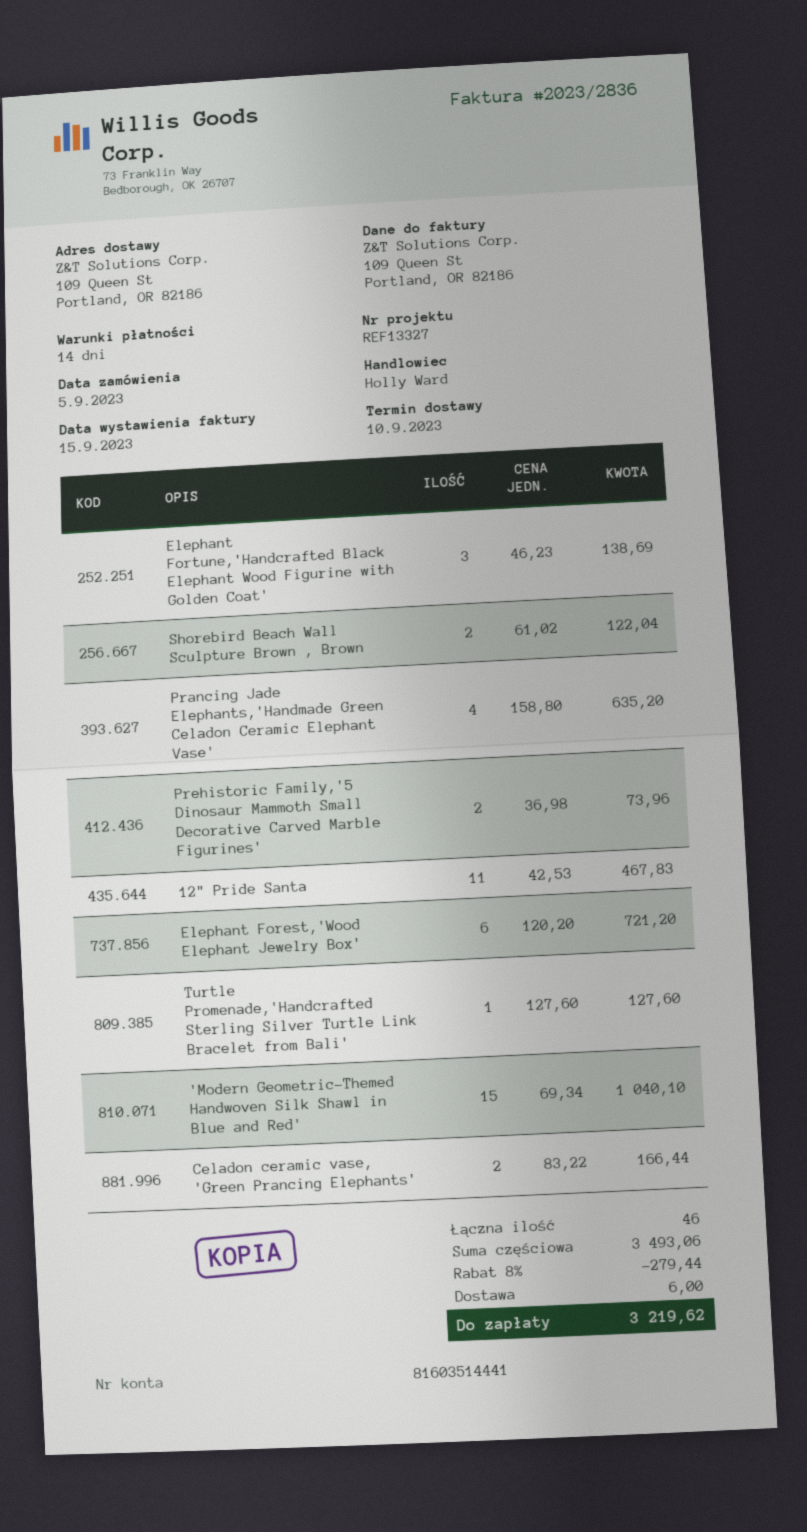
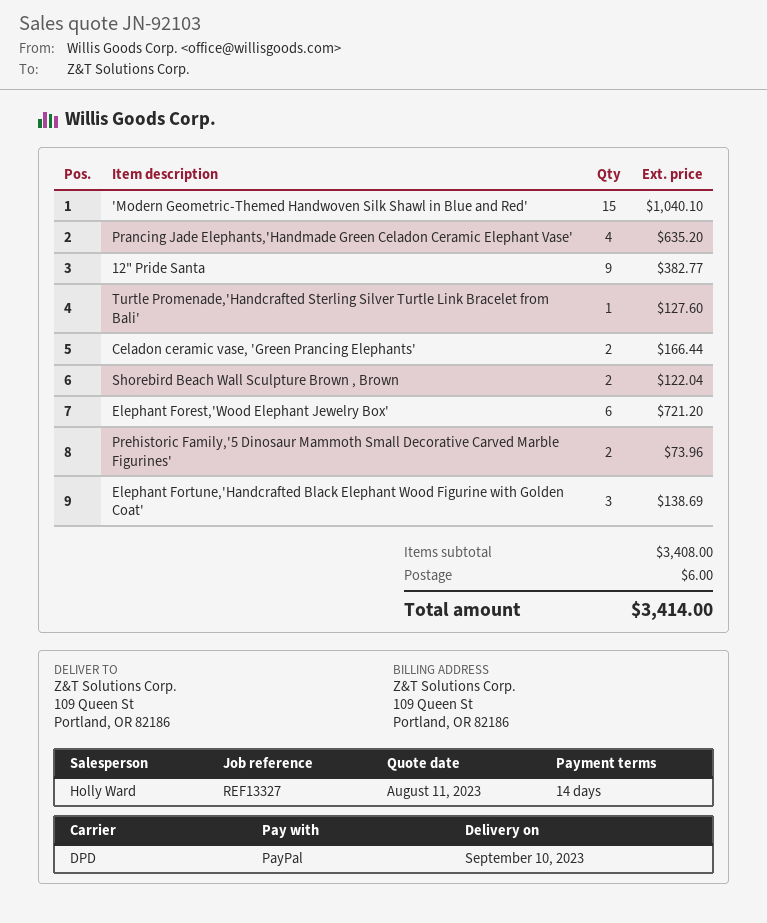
12" Pride Santa: 11 for 467.83 -> 9 for 382.77
subtotal: 3493.06 -> 3408.00
discount: 8% = 279.44 -> none
total: 3219.62 -> 3414.00

